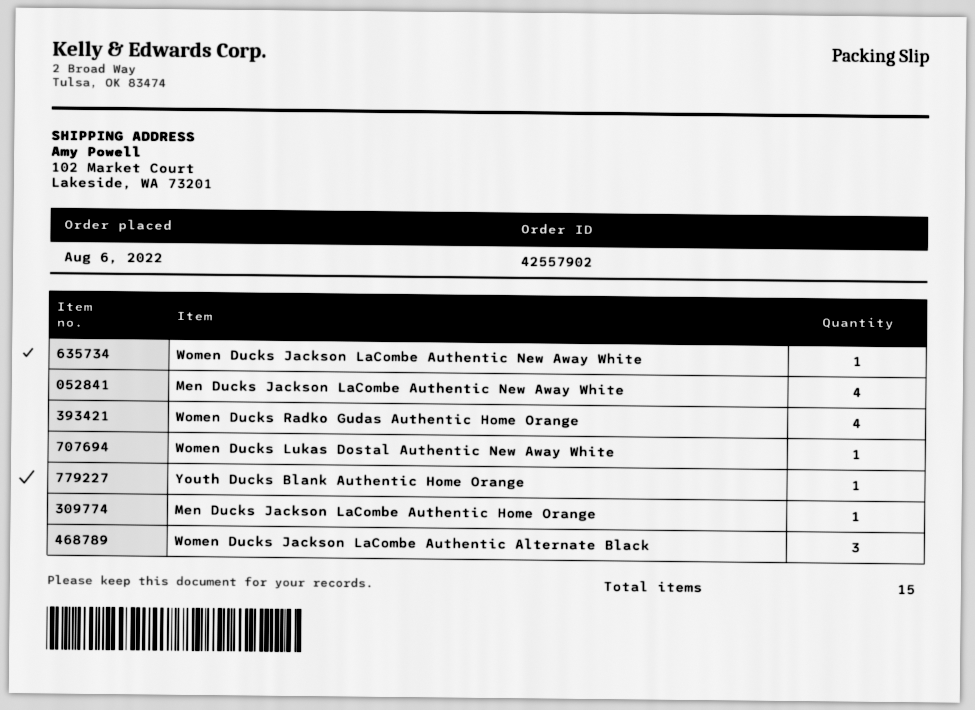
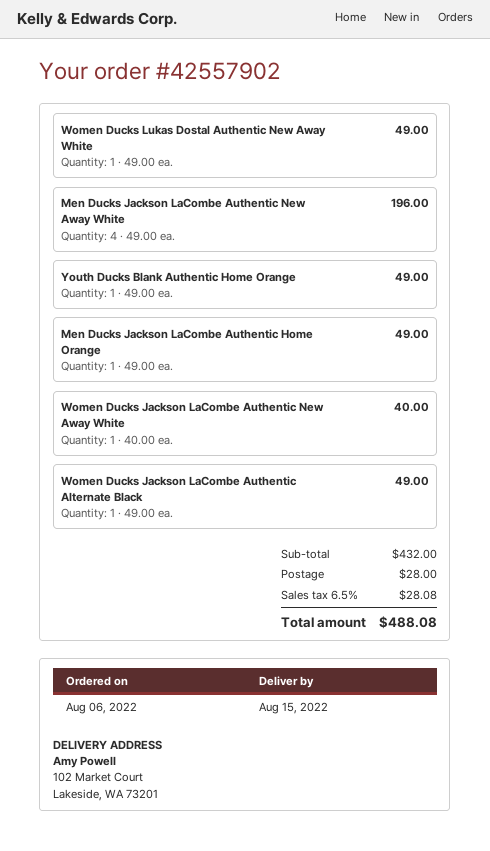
Women Ducks Radko Gudas Authentic Home Orange: 4 -> none
Women Ducks Jackson LaCombe Authentic Alternate Black: 3 -> 1

